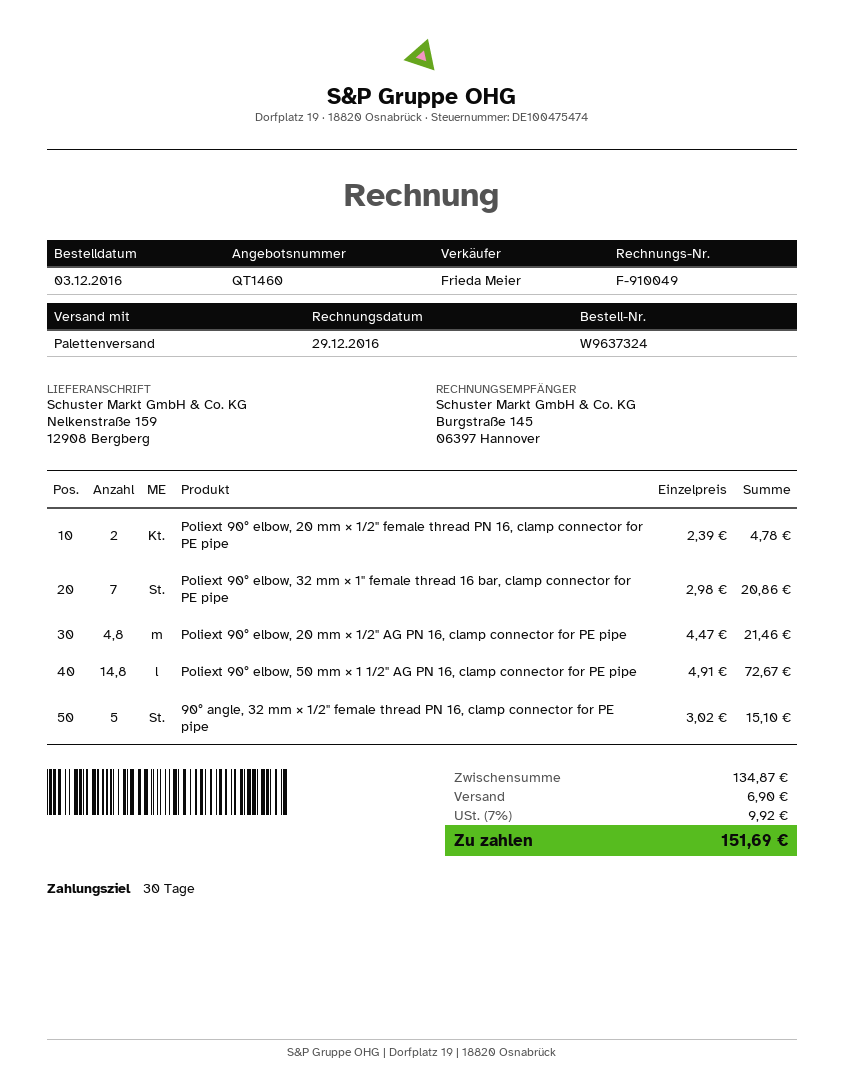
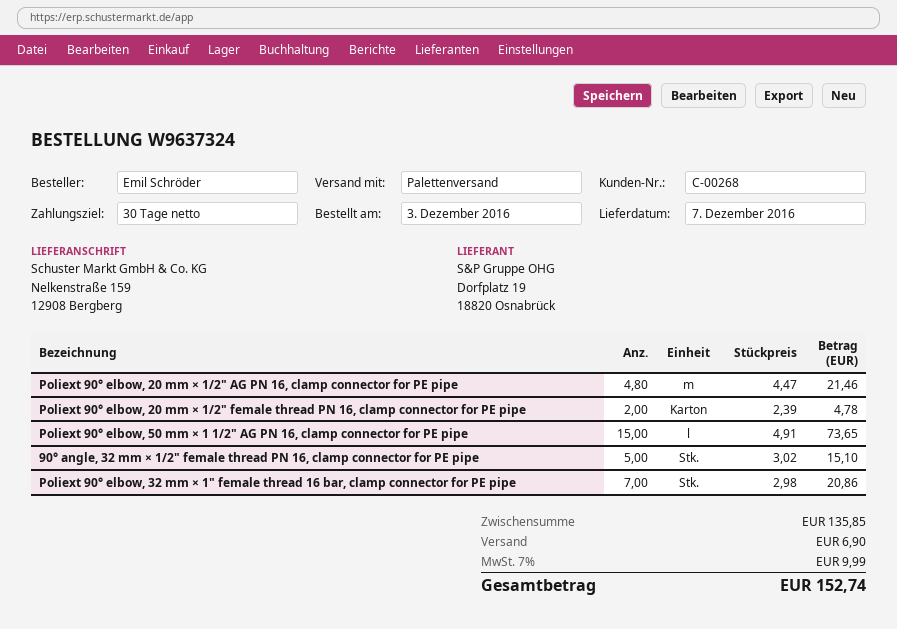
Poliext 90° elbow, 50 mm × 1 1/2" AG PN 16, clamp connector for PE pipe: 14.8 x 4.91 = 72.67 -> 15 x 4.91 = 73.65
subtotal: 134.87 -> 135.85
tax: 7% = 9.92 -> 7% = 9.99
total: 151.69 -> 152.74

